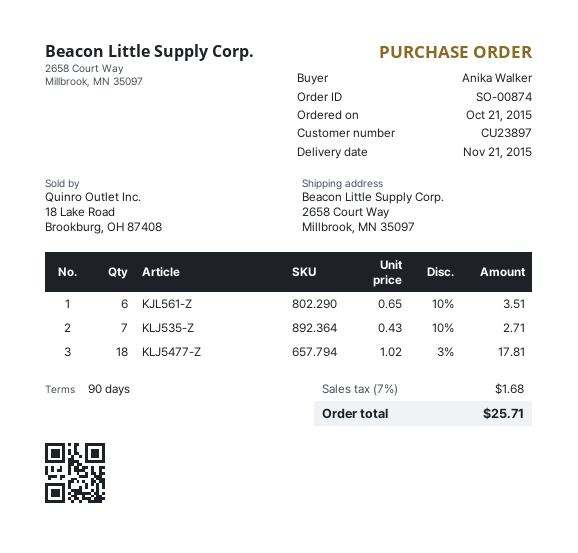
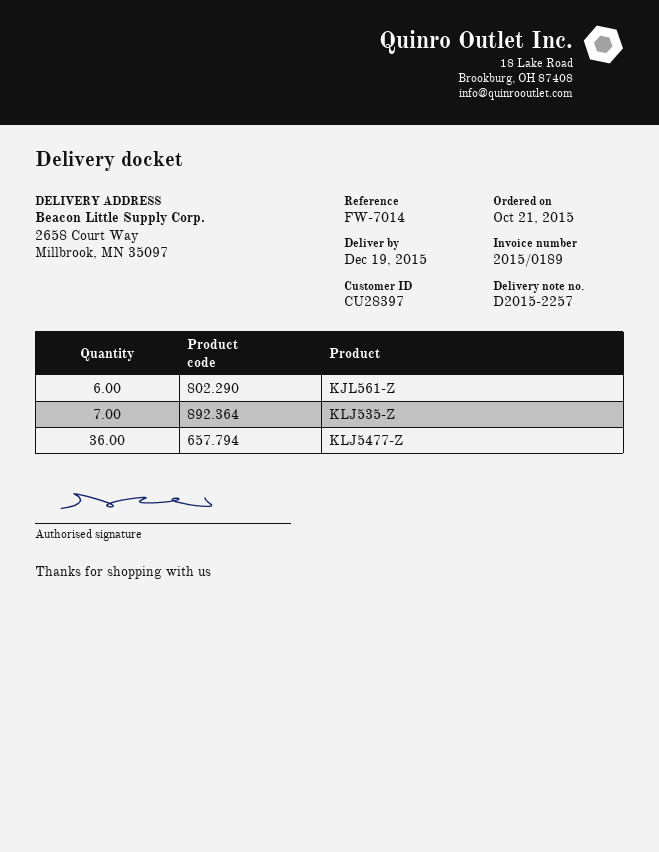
delivery date: 2015-11-21 -> 2015-12-19
customer number: CU23897 -> CU28397
KLJ5477-Z: 18 -> 36

